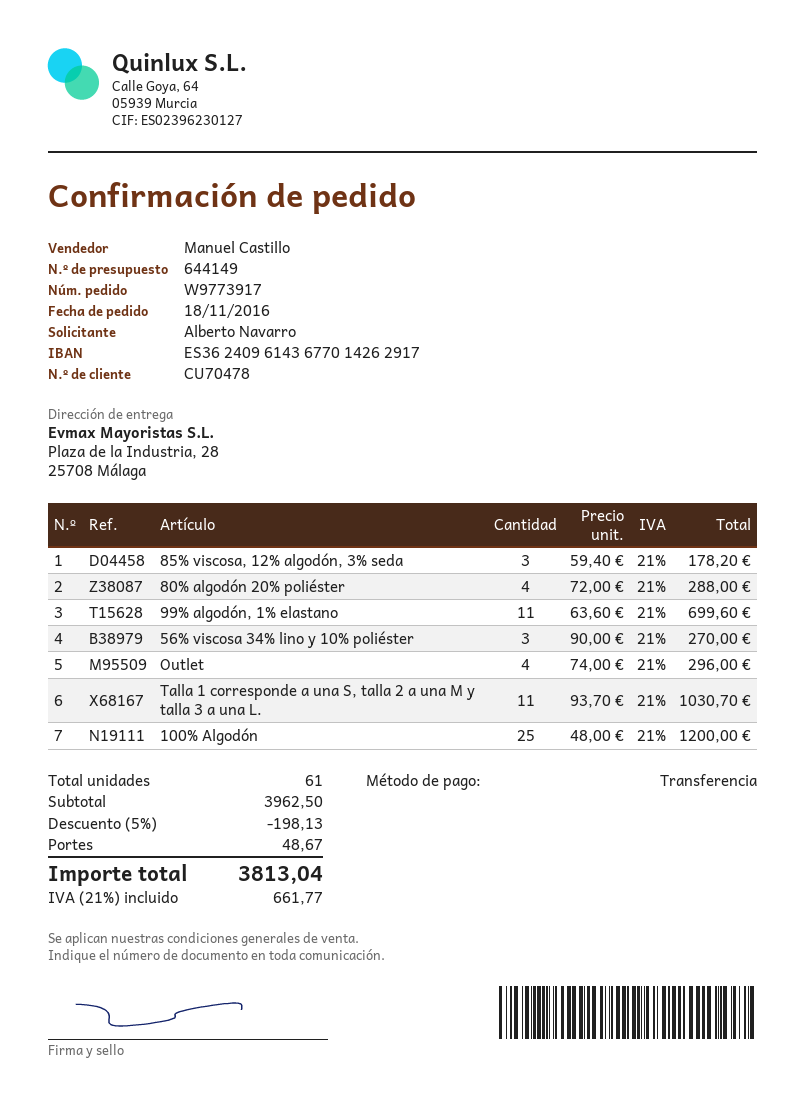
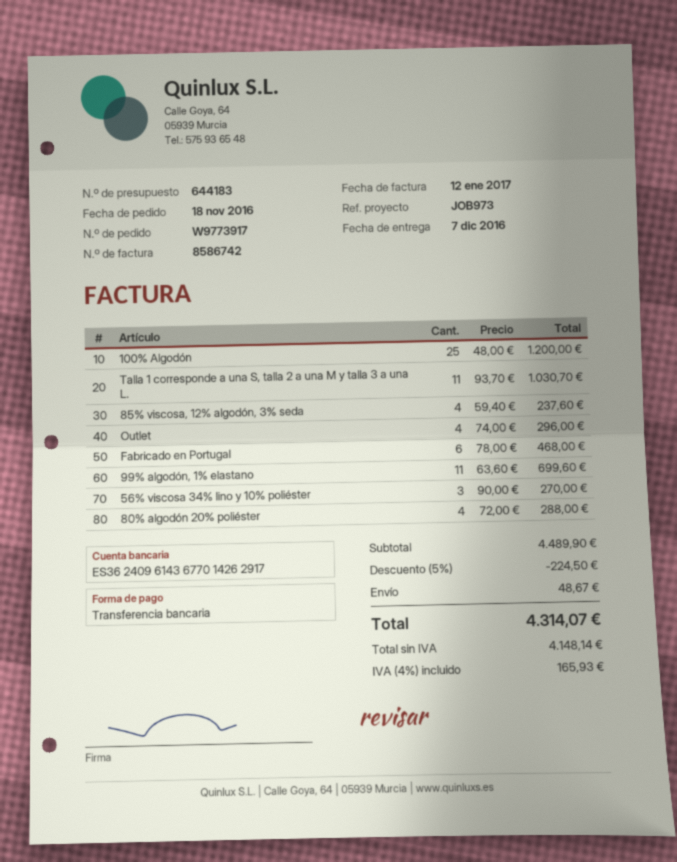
quote number: 644149 -> 644183
85% viscosa, 12% algodón, 3% seda: 3 x 59.40 = 178.20 -> 4 x 59.40 = 237.60
Fabricado en Portugal: none -> 6 x 78.00 = 468.00
subtotal: 3962.50 -> 4489.90
discount: 5% = 198.13 -> 5% = 224.50
tax: 21% = 661.77 -> 4% = 165.93
total: 3813.04 -> 4314.07

